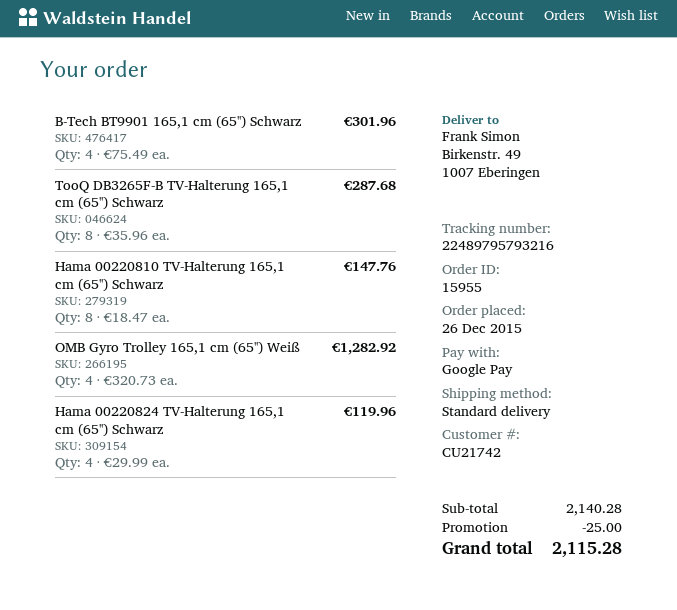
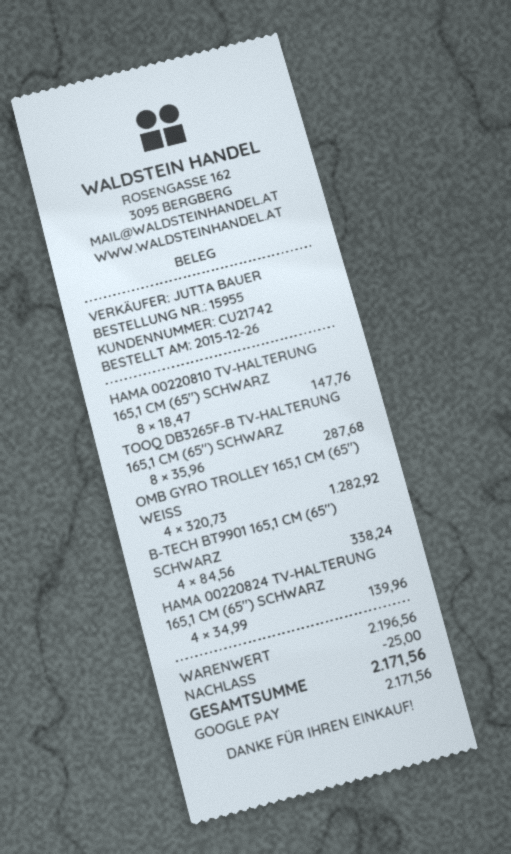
B-Tech BT9901 165,1 cm (65'') Schwarz: 4 x 75.49 = 301.96 -> 4 x 84.56 = 338.24
Hama 00220824 TV-Halterung 165,1 cm (65'') Schwarz: 4 x 29.99 = 119.96 -> 4 x 34.99 = 139.96
subtotal: 2140.28 -> 2196.56
total: 2115.28 -> 2171.56

